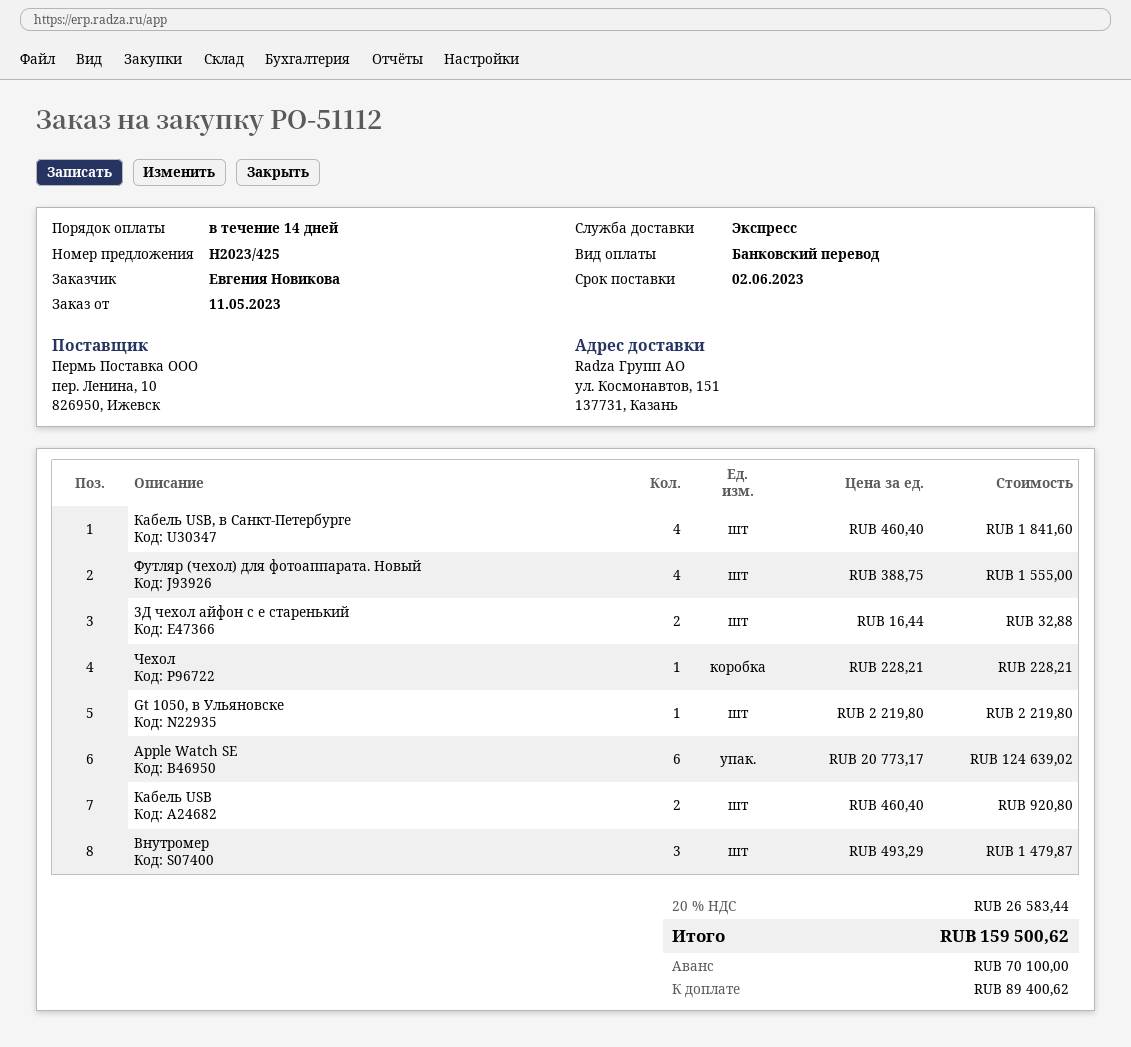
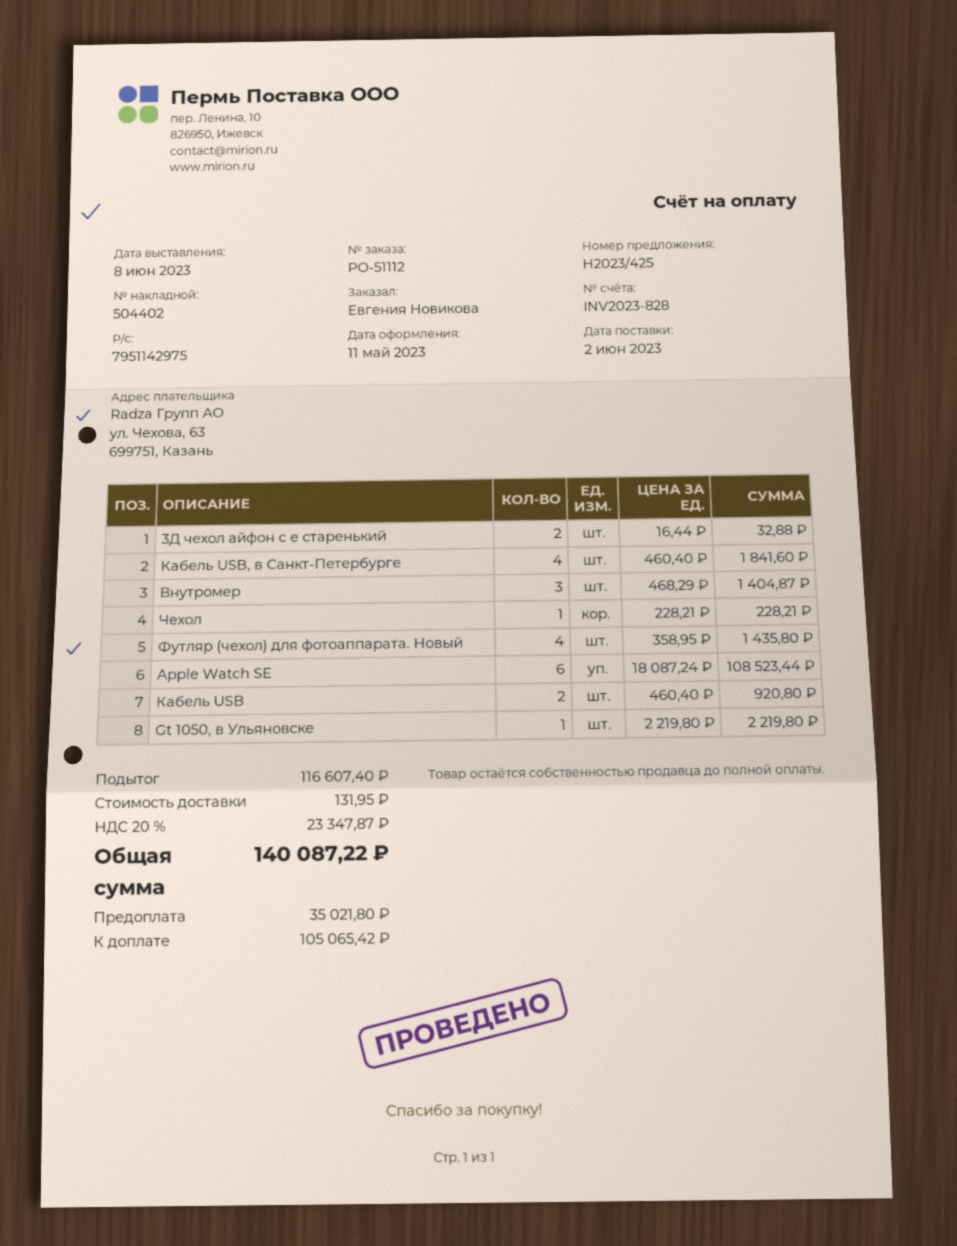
Футляр (чехол) для фотоаппарата. Новый: 4 x 388.75 = 1555.00 -> 4 x 358.95 = 1435.80
Apple Watch SE: 6 x 20773.17 = 124639.02 -> 6 x 18087.24 = 108523.44
Внутромер: 3 x 493.29 = 1479.87 -> 3 x 468.29 = 1404.87
shipping: none -> 131.95
tax: 20% = 26583.44 -> 20% = 23347.87
total: 159500.62 -> 140087.22
deposit: 70100.00 -> 35021.80
balance: 89400.62 -> 105065.42

